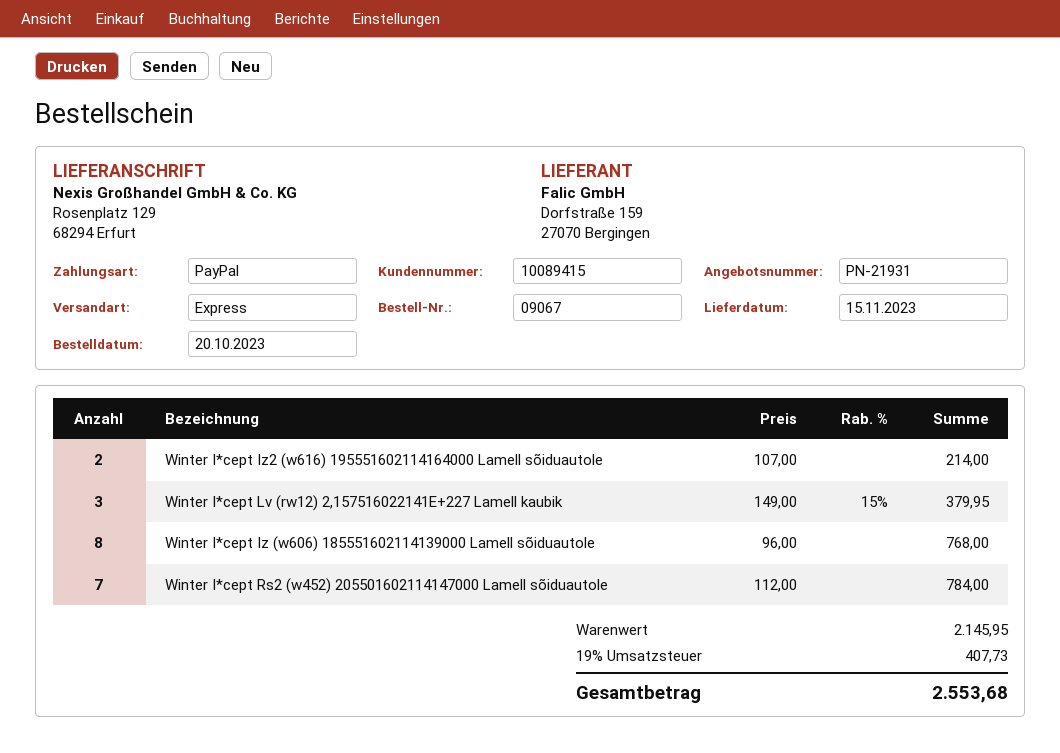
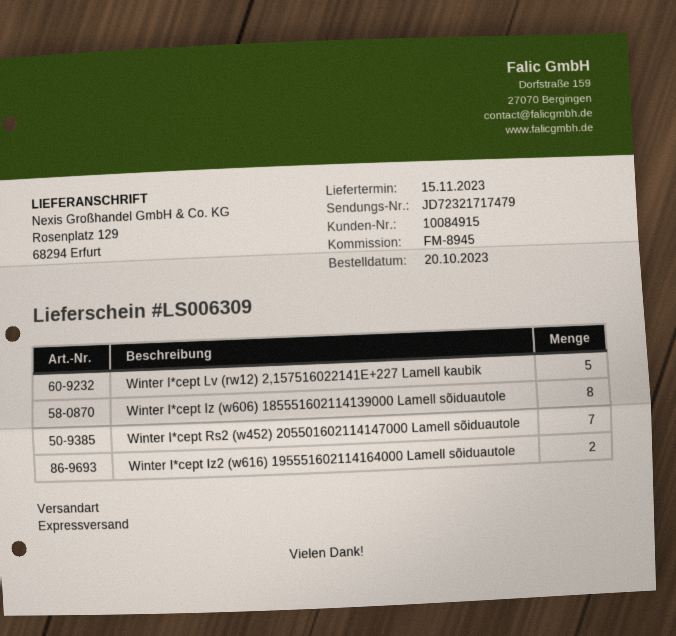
customer number: 10089415 -> 10084915
Winter I*cept Lv (rw12) 2,157516022141E+227 Lamell kaubik: 3 -> 5

